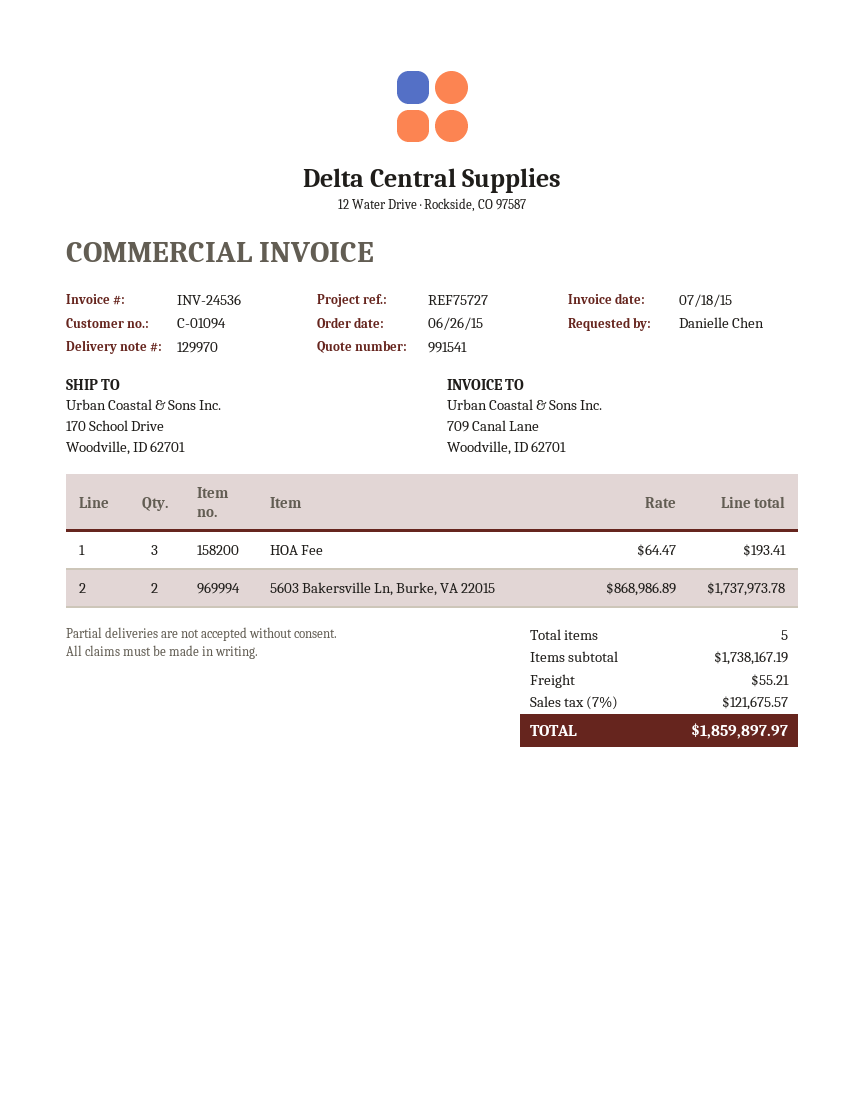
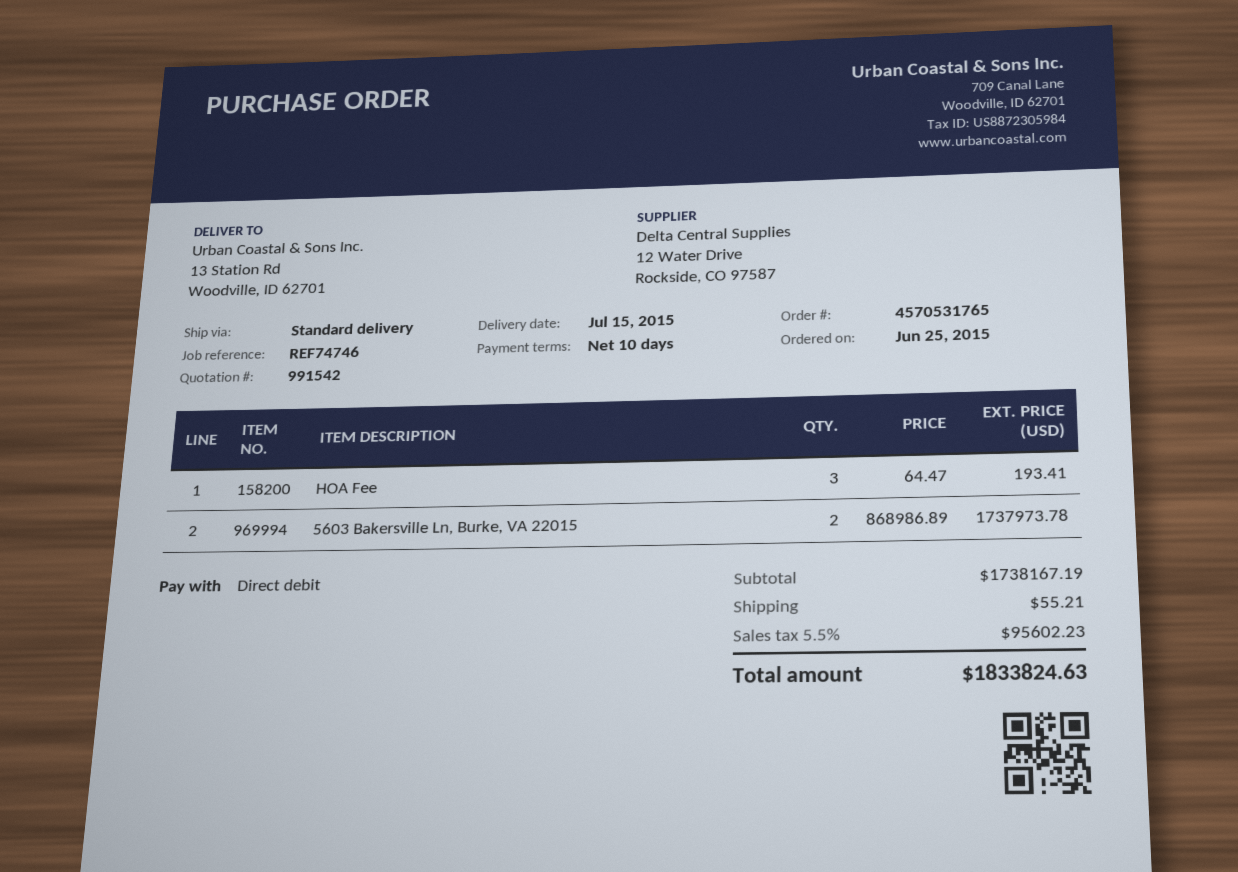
quote number: 991541 -> 991542
order date: 2015-06-26 -> 2015-06-25
reference: REF75727 -> REF74746
ship to: 170 School Drive, Woodville, ID 62701 -> 13 Station Rd, Woodville, ID 62701
tax: 7% = 121675.57 -> 5.5% = 95602.23
total: 1859897.97 -> 1833824.63

